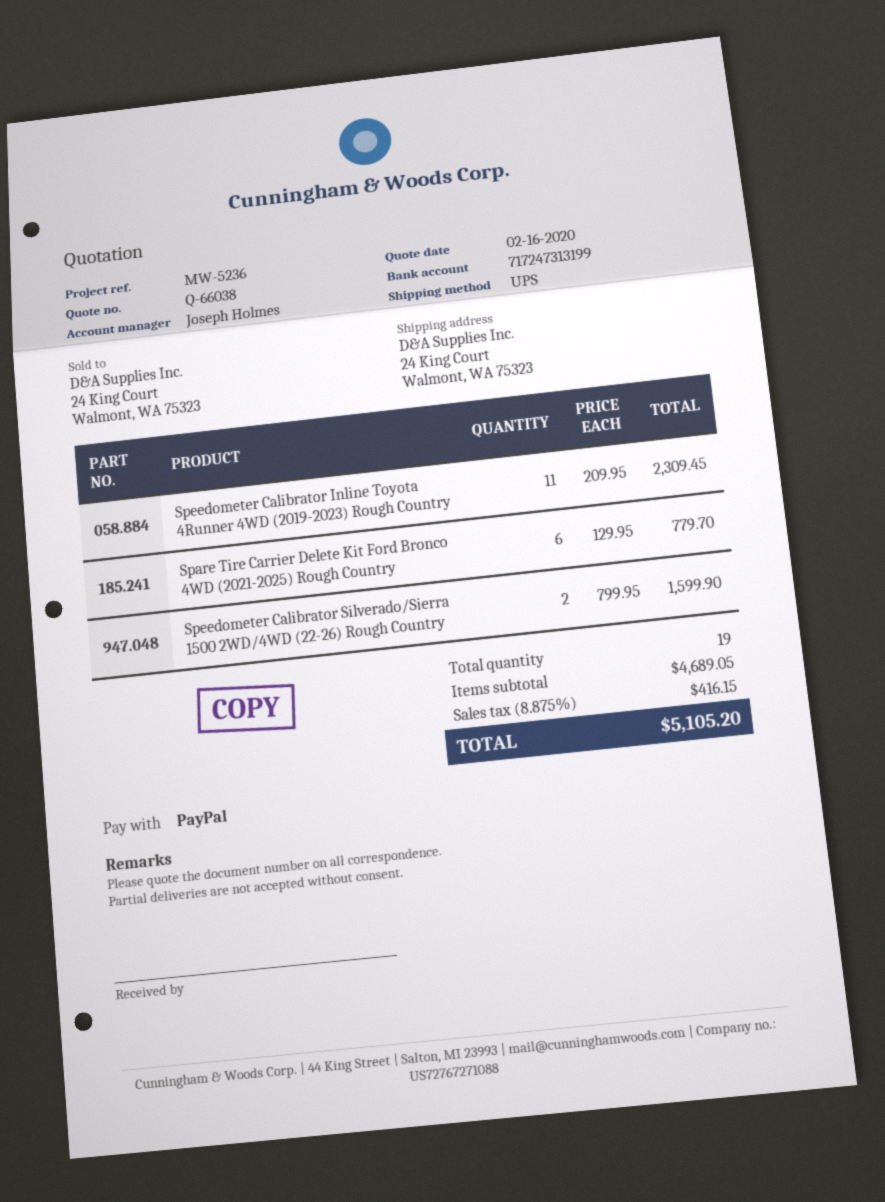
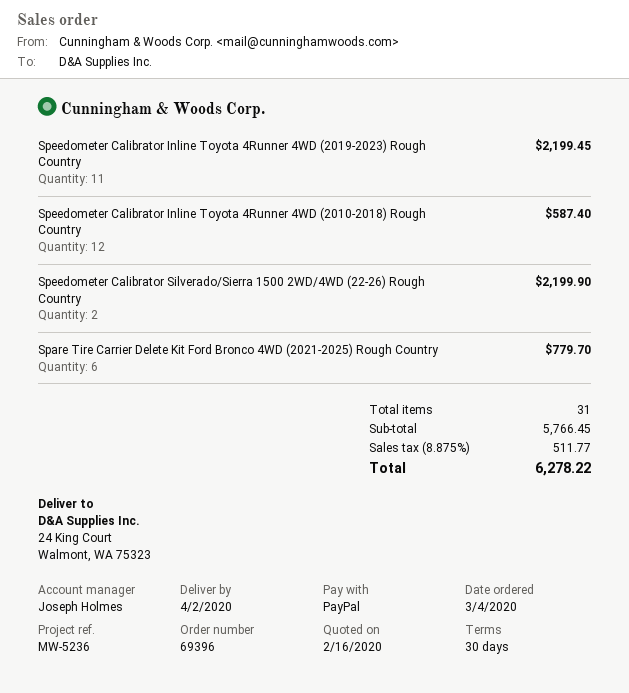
Speedometer Calibrator Inline Toyota 4Runner 4WD (2019-2023) Rough Country: 11 for 2309.45 -> 11 for 2199.45
Speedometer Calibrator Silverado/Sierra 1500 2WD/4WD (22-26) Rough Country: 2 for 1599.90 -> 2 for 2199.90
Speedometer Calibrator Inline Toyota 4Runner 4WD (2010-2018) Rough Country: none -> 12 for 587.40
total quantity: 19 -> 31
subtotal: 4689.05 -> 5766.45
tax: 8.875% = 416.15 -> 8.875% = 511.77
total: 5105.20 -> 6278.22

